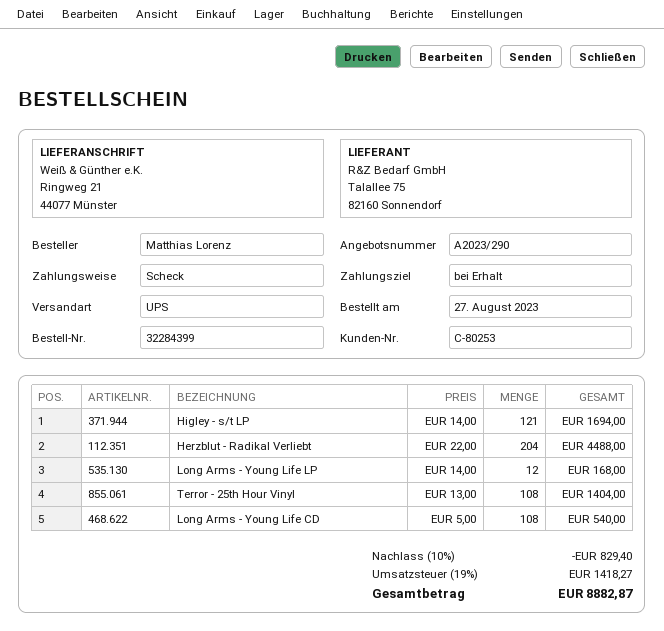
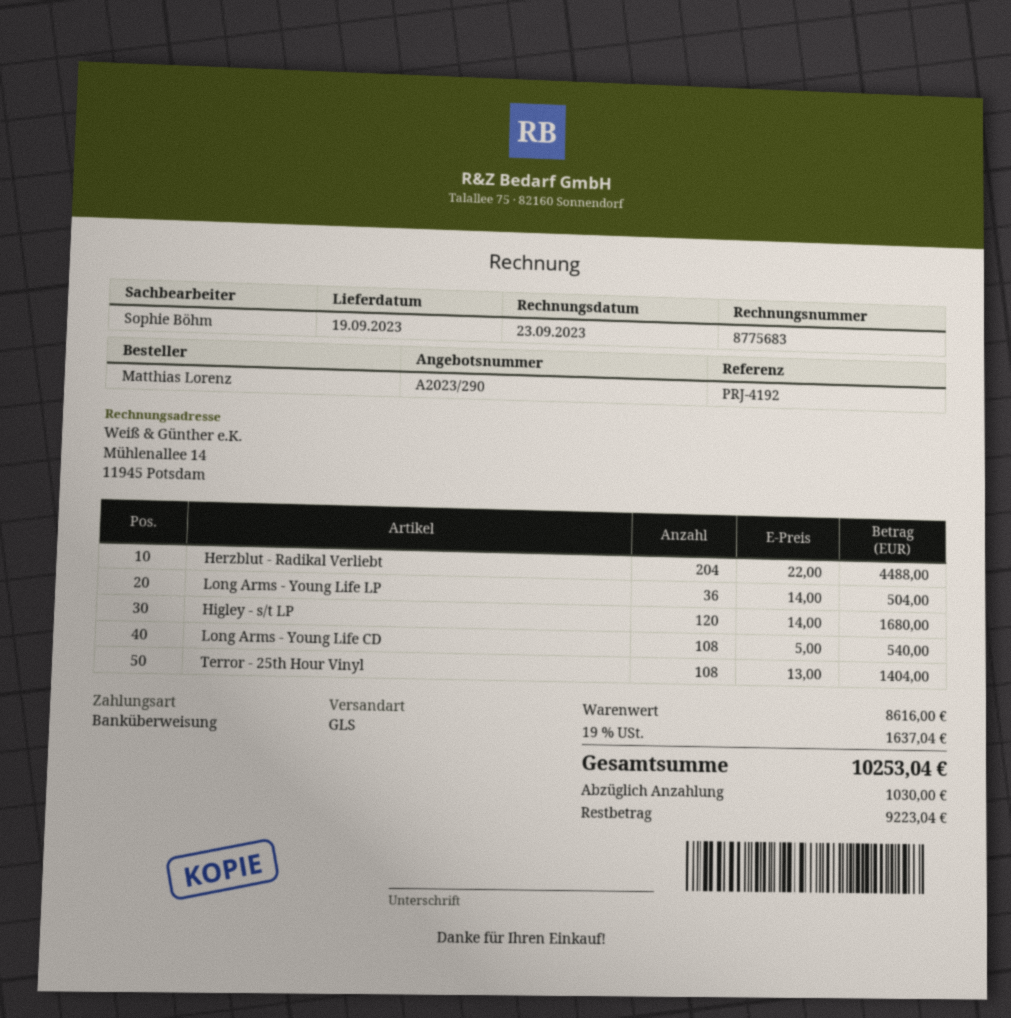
payment method: cheque -> bank transfer
shipping method: UPS -> GLS
Higley - s/t LP: 121 x 14.00 = 1694.00 -> 120 x 14.00 = 1680.00
Long Arms - Young Life LP: 12 x 14.00 = 168.00 -> 36 x 14.00 = 504.00
discount: 10% = 829.40 -> none
tax: 19% = 1418.27 -> 19% = 1637.04
total: 8882.87 -> 10253.04

